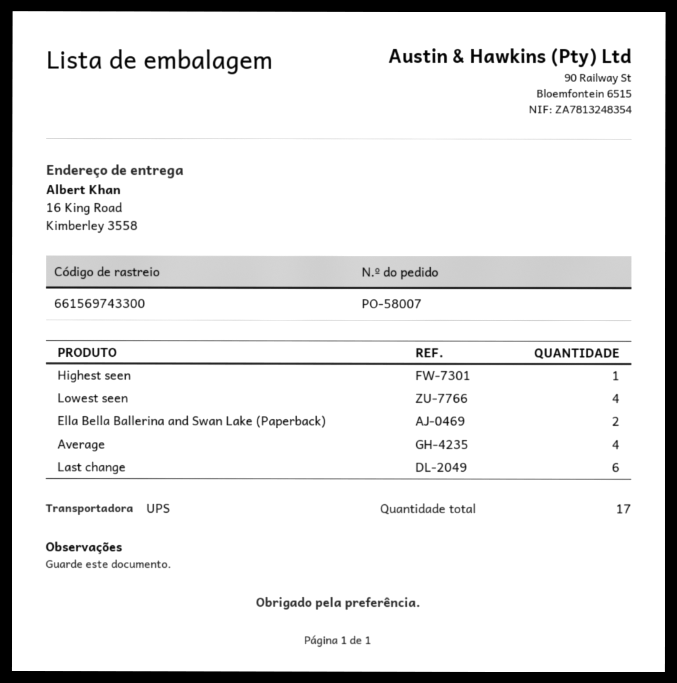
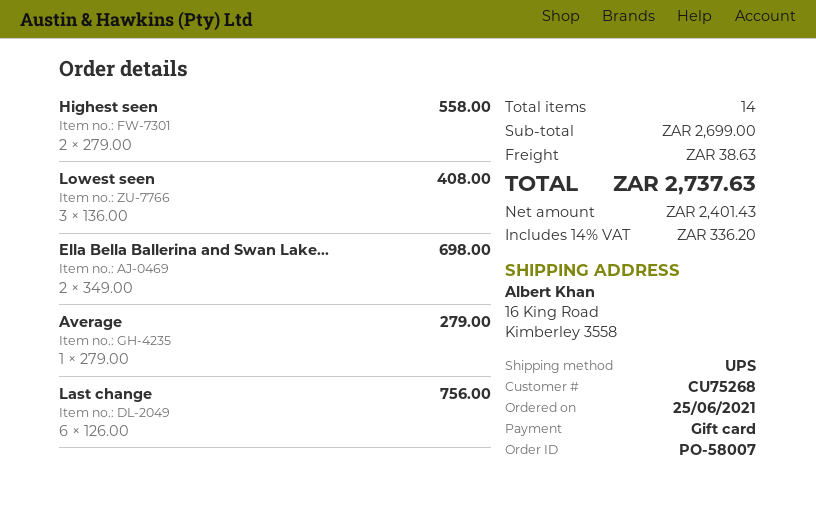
Highest seen: 1 -> 2
Lowest seen: 4 -> 3
Average: 4 -> 1
total quantity: 17 -> 14

